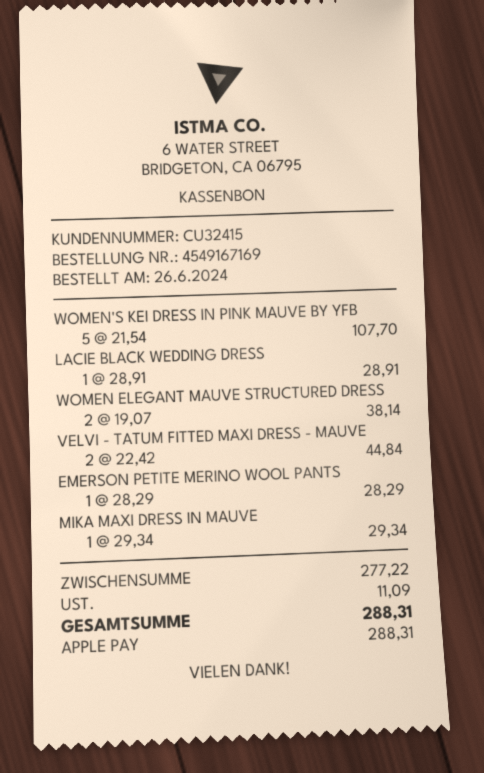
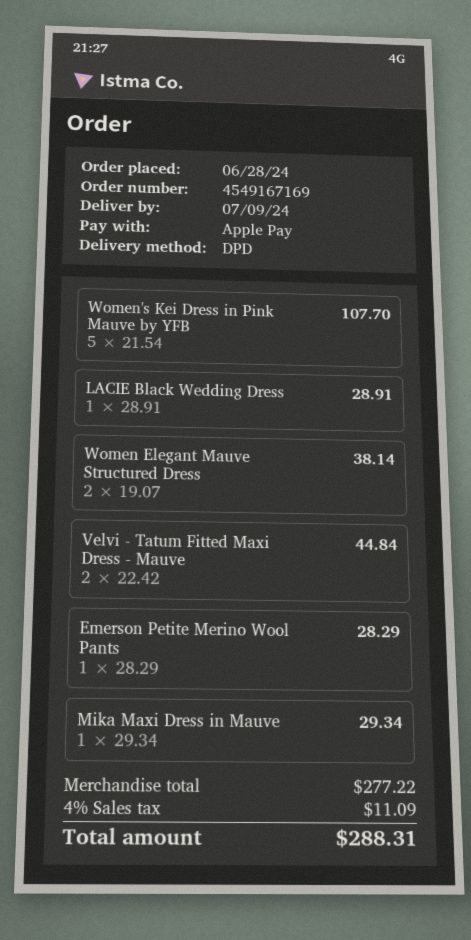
order date: 2024-06-26 -> 2024-06-28

